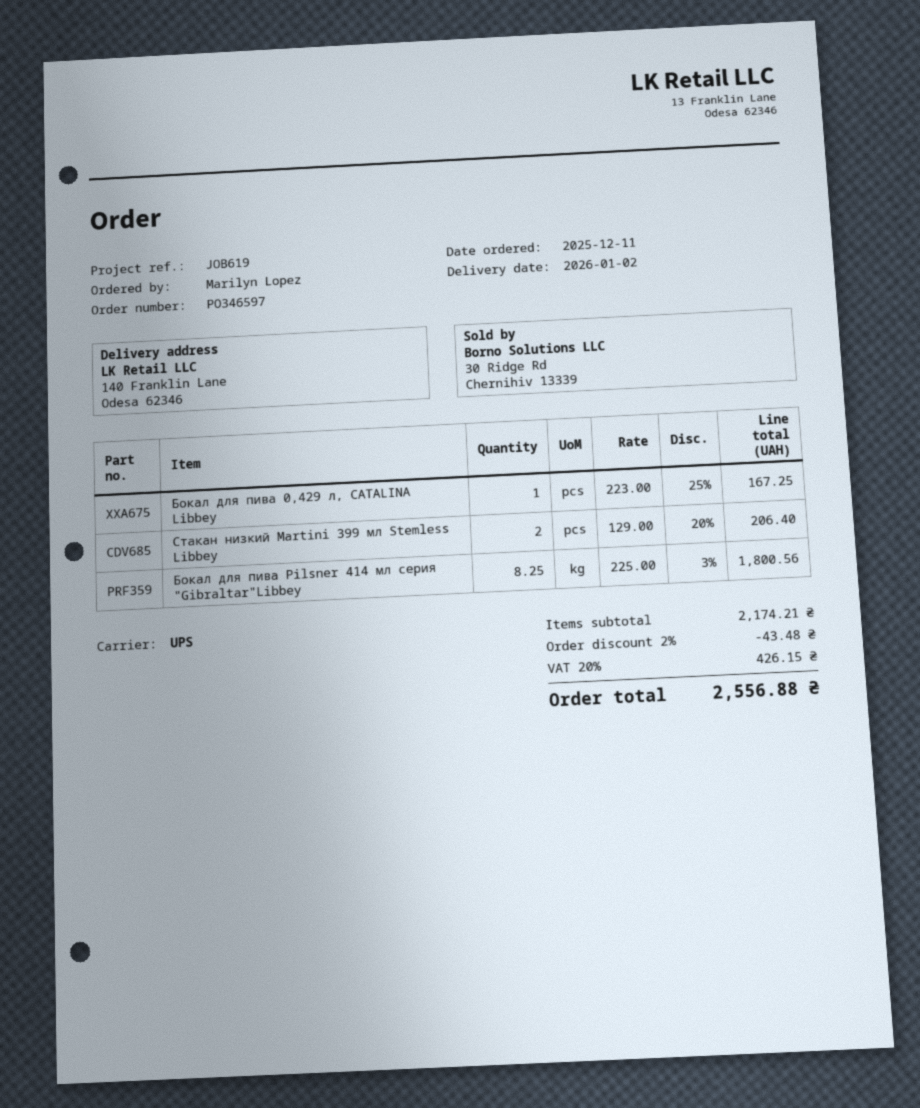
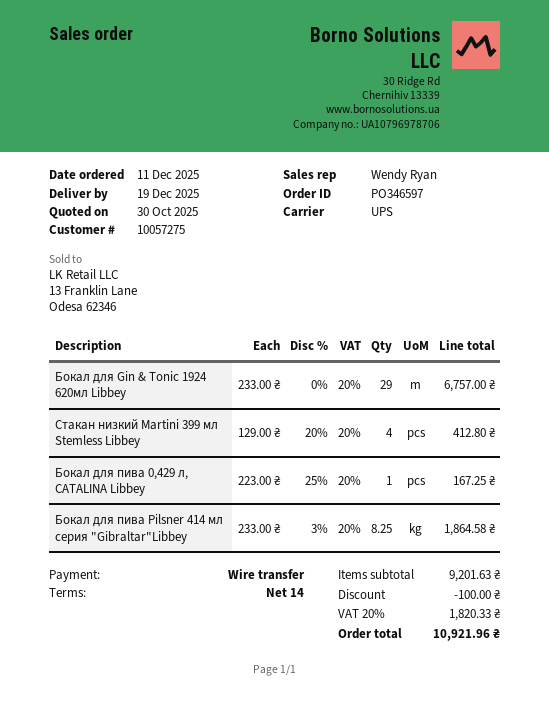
delivery date: 2026-01-02 -> 2025-12-19
Стакан низкий Martini 399 мл Stemless Libbey: 2 x 129.00 - 20% = 206.40 -> 4 x 129.00 - 20% = 412.80
Бокал для пива Pilsner 414 мл серия "Gibraltar"Libbey: 8.25 x 225.00 - 3% = 1800.56 -> 8.25 x 233.00 - 3% = 1864.58
Бокал для Gin & Tonic 1924 620мл Libbey: none -> 29 x 233.00 = 6757.00
subtotal: 2174.21 -> 9201.63
discount: 43.48 -> 100.00
tax: 20% = 426.15 -> 20% = 1820.33
total: 2556.88 -> 10921.96

